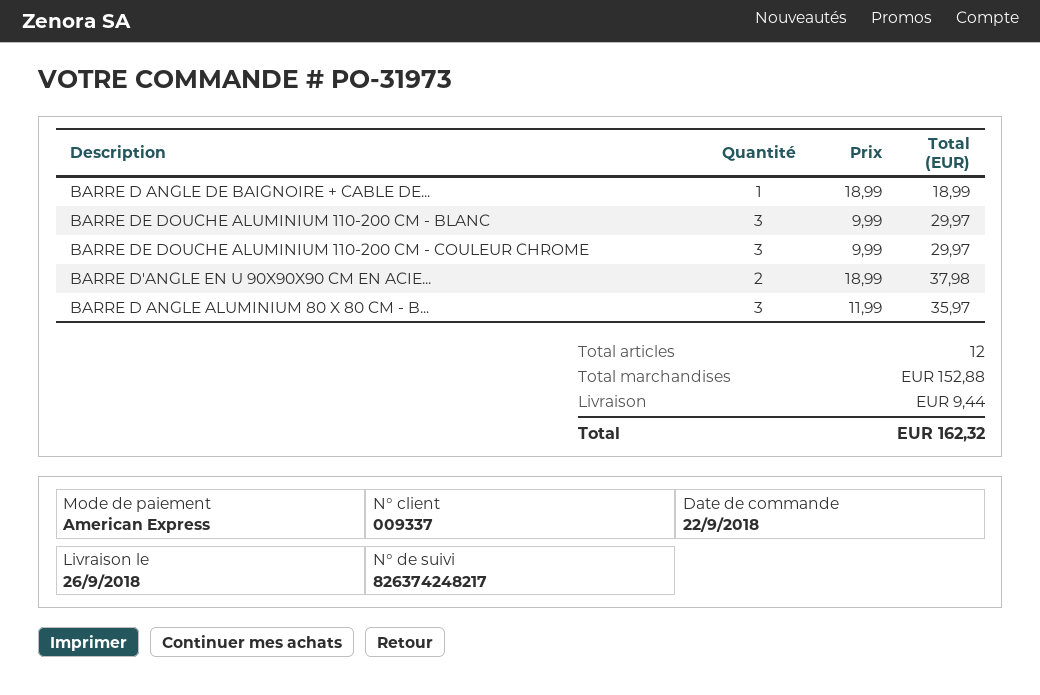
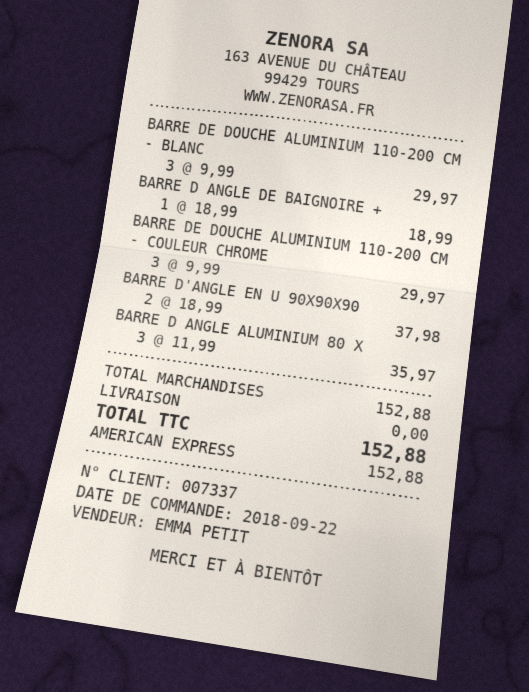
customer number: 009337 -> 007337
shipping: 9.44 -> 0.00
total: 162.32 -> 152.88

